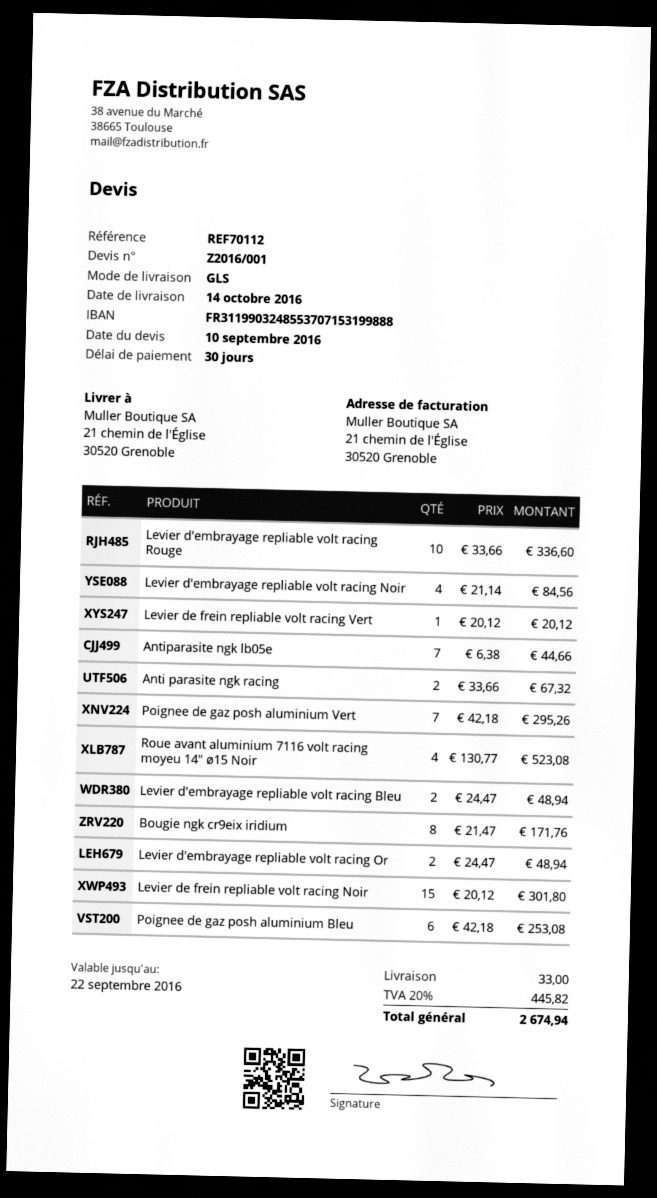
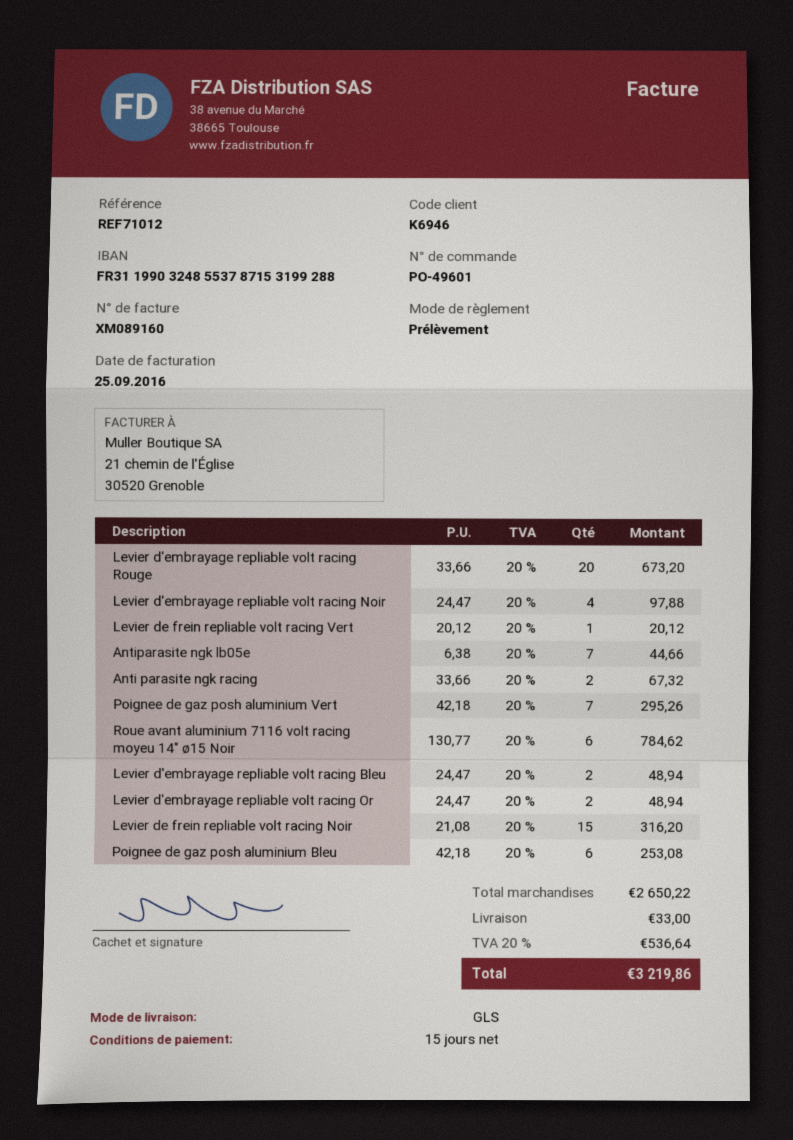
payment terms: 30 days -> 15 days
reference: REF70112 -> REF71012
bank account: FR3119903248553707153199888 -> FR3119903248553787153199288
Levier d'embrayage repliable volt racing Rouge: 10 x 33.66 = 336.60 -> 20 x 33.66 = 673.20
Levier d'embrayage repliable volt racing Noir: 4 x 21.14 = 84.56 -> 4 x 24.47 = 97.88
Roue avant aluminium 7116 volt racing moyeu 14" ø15 Noir: 4 x 130.77 = 523.08 -> 6 x 130.77 = 784.62
Bougie ngk cr9eix iridium: 8 x 21.47 = 171.76 -> none
Levier de frein repliable volt racing Noir: 15 x 20.12 = 301.80 -> 15 x 21.08 = 316.20
tax: 20% = 445.82 -> 20% = 536.64
total: 2674.94 -> 3219.86

